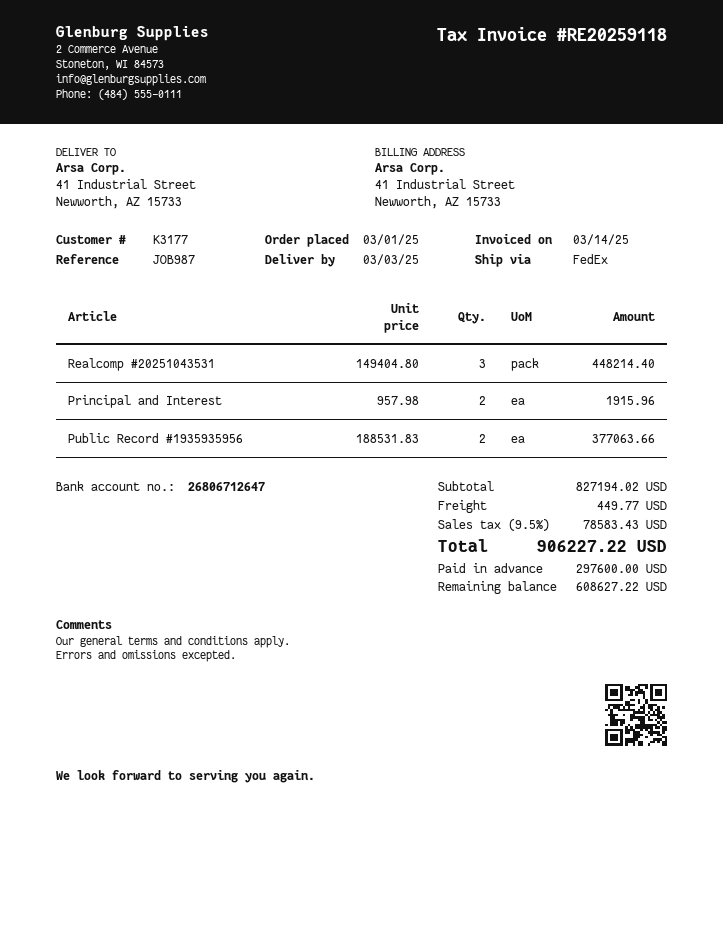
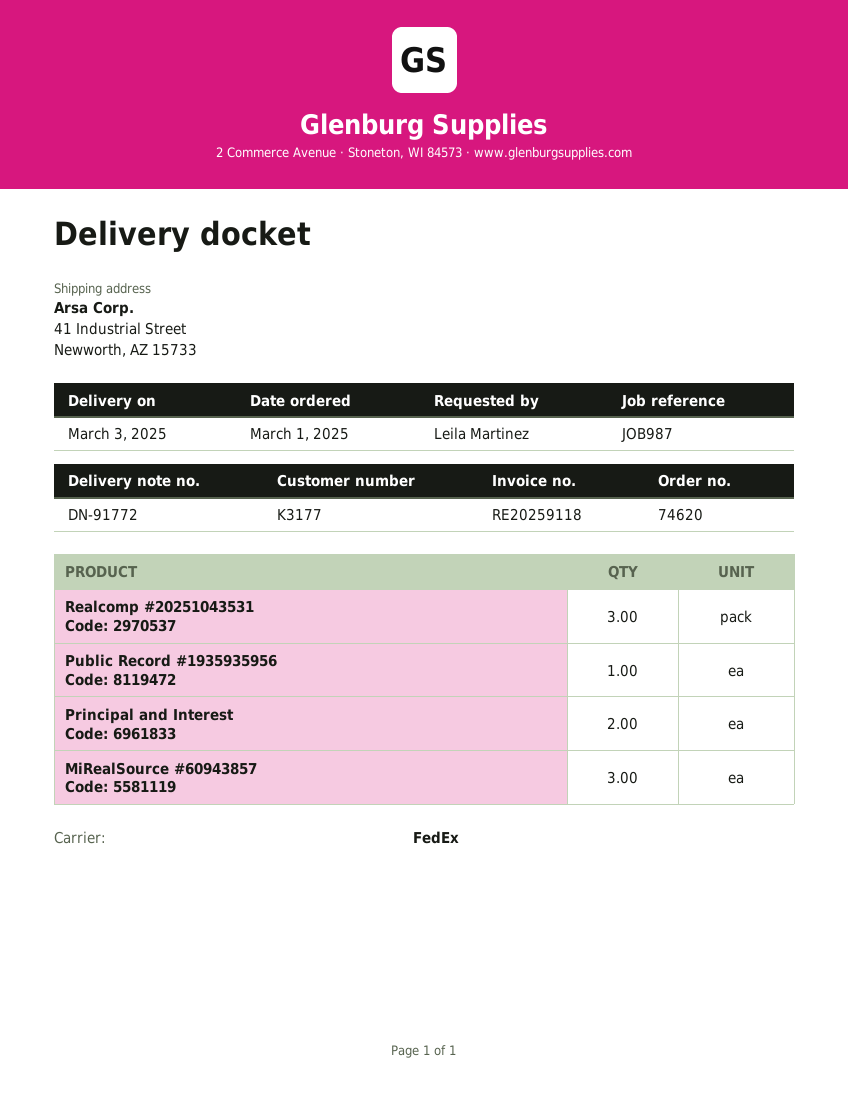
Public Record #1935935956: 2 -> 1
MiRealSource #60943857: none -> 3

